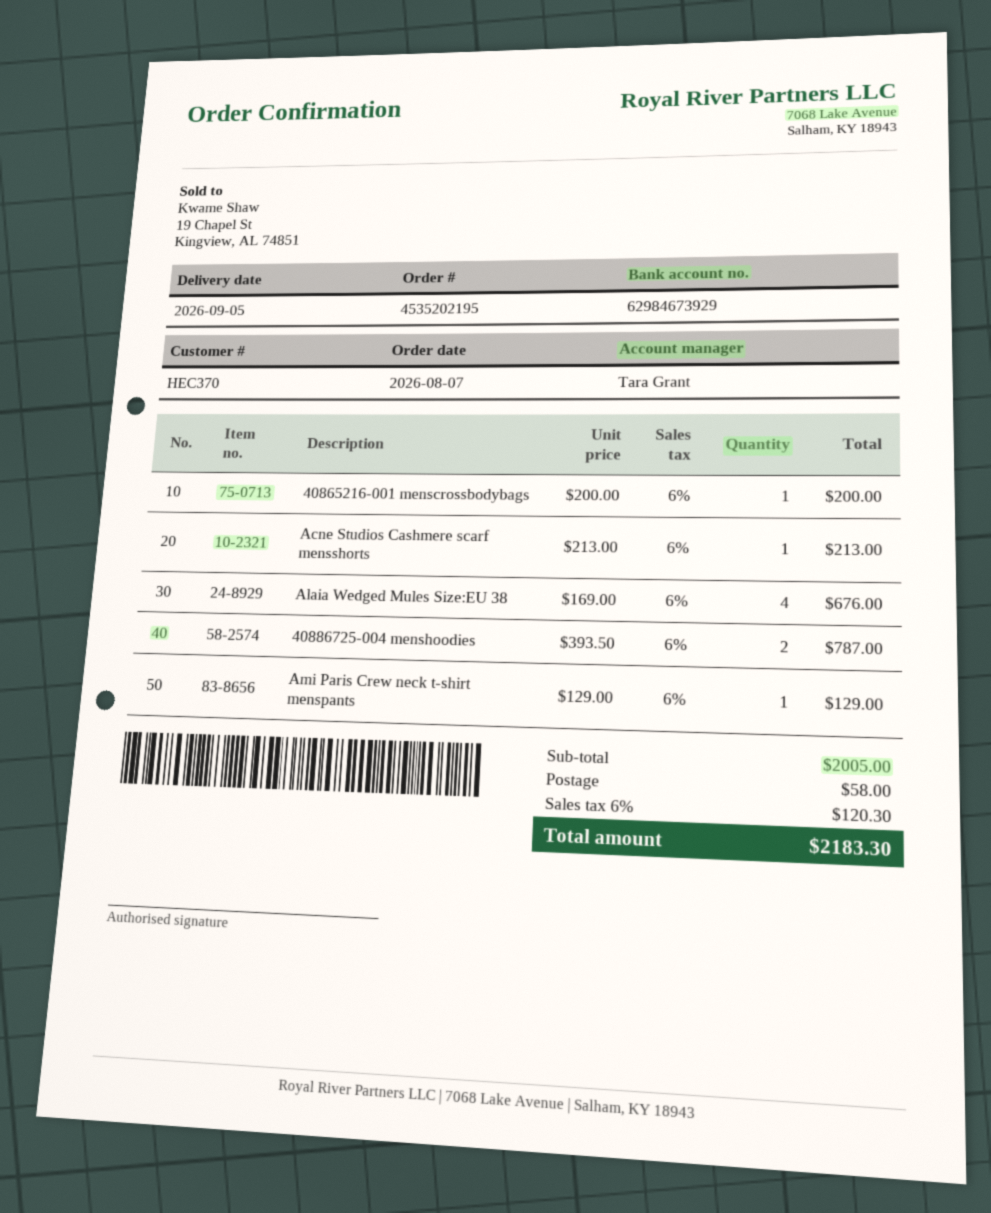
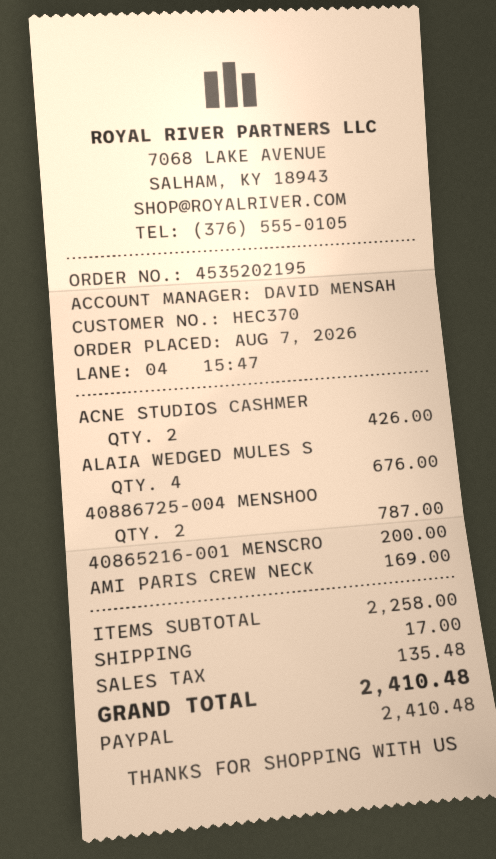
sales rep: Tara Grant -> DAVID MENSAH
Acne Studios Cashmere scarf mensshorts: 1 for 213.00 -> 2 for 426.00
Ami Paris Crew neck t-shirt menspants: 1 for 129.00 -> 1 for 169.00
subtotal: 2005.00 -> 2258.00
shipping: 58.00 -> 17.00
tax: 120.30 -> 135.48
total: 2183.30 -> 2410.48

